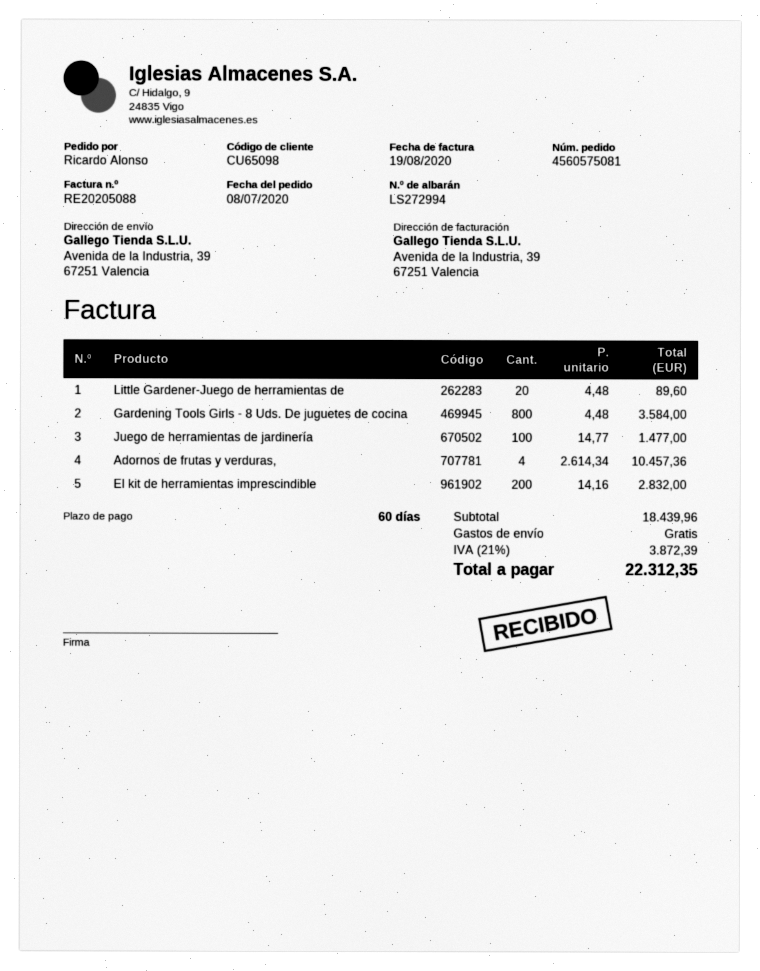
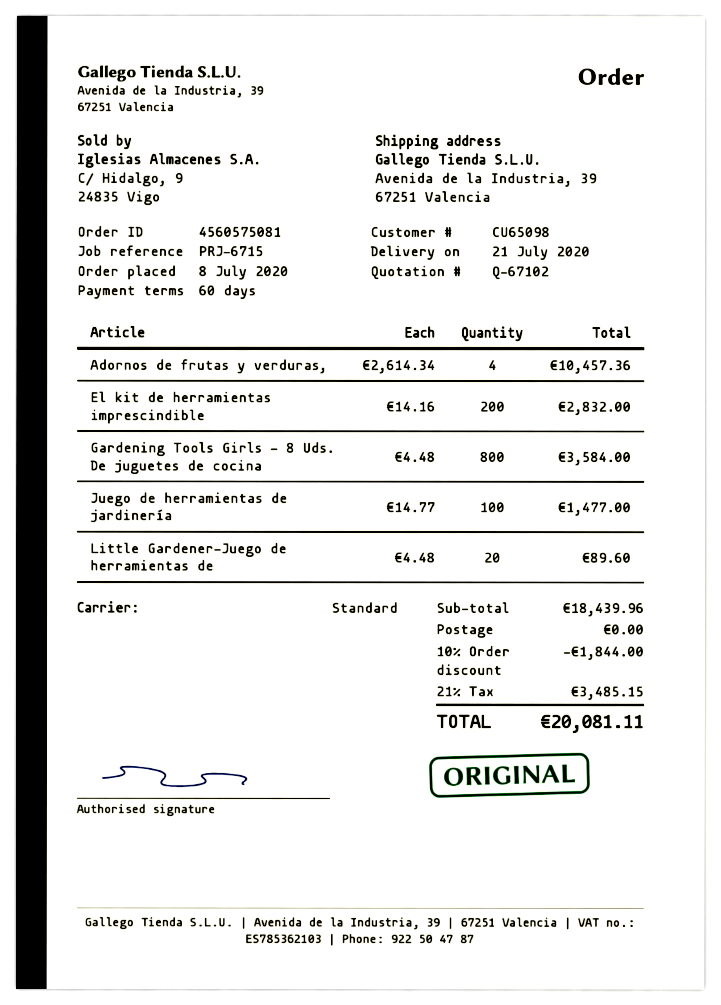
discount: none -> 10% = 1844.00
tax: 21% = 3872.39 -> 21% = 3485.15
total: 22312.35 -> 20081.11

